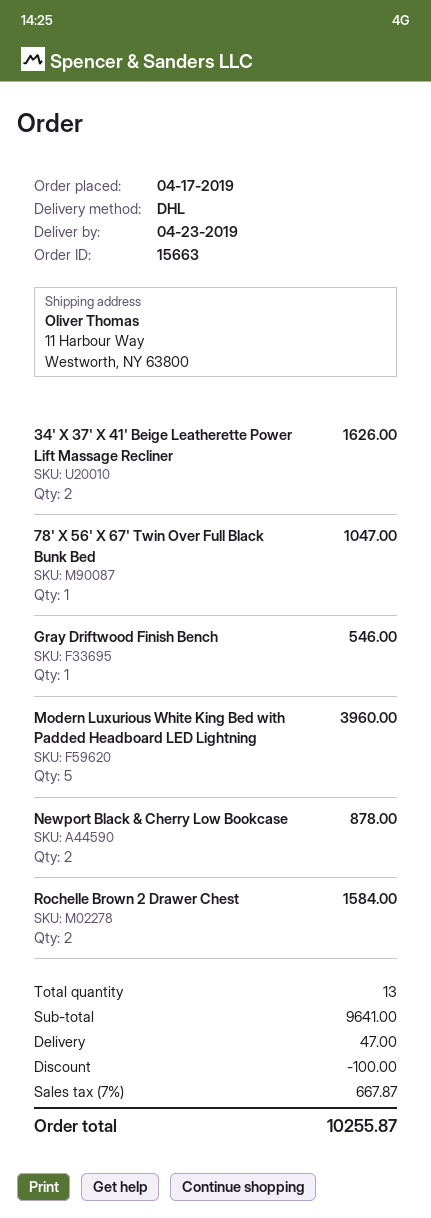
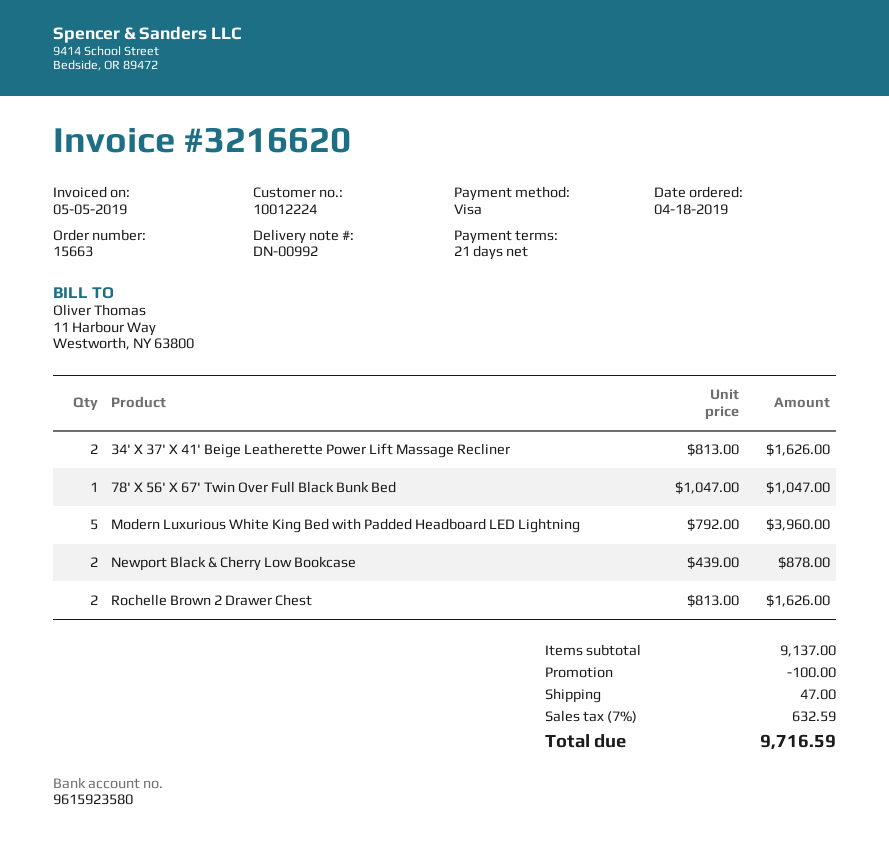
order date: 2019-04-17 -> 2019-04-18
Gray Driftwood Finish Bench: 1 for 546.00 -> none
Rochelle Brown 2 Drawer Chest: 2 for 1584.00 -> 2 for 1626.00
subtotal: 9641.00 -> 9137.00
tax: 7% = 667.87 -> 7% = 632.59
total: 10255.87 -> 9716.59

